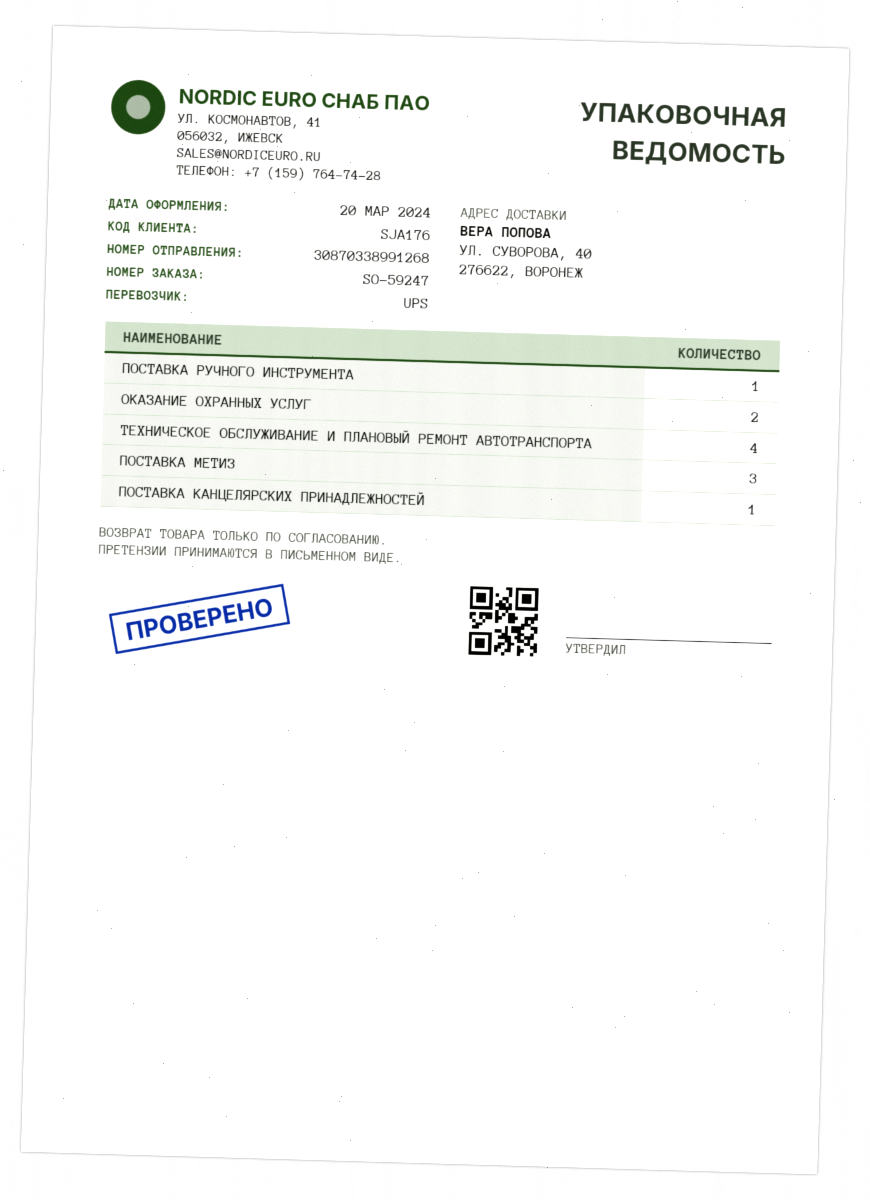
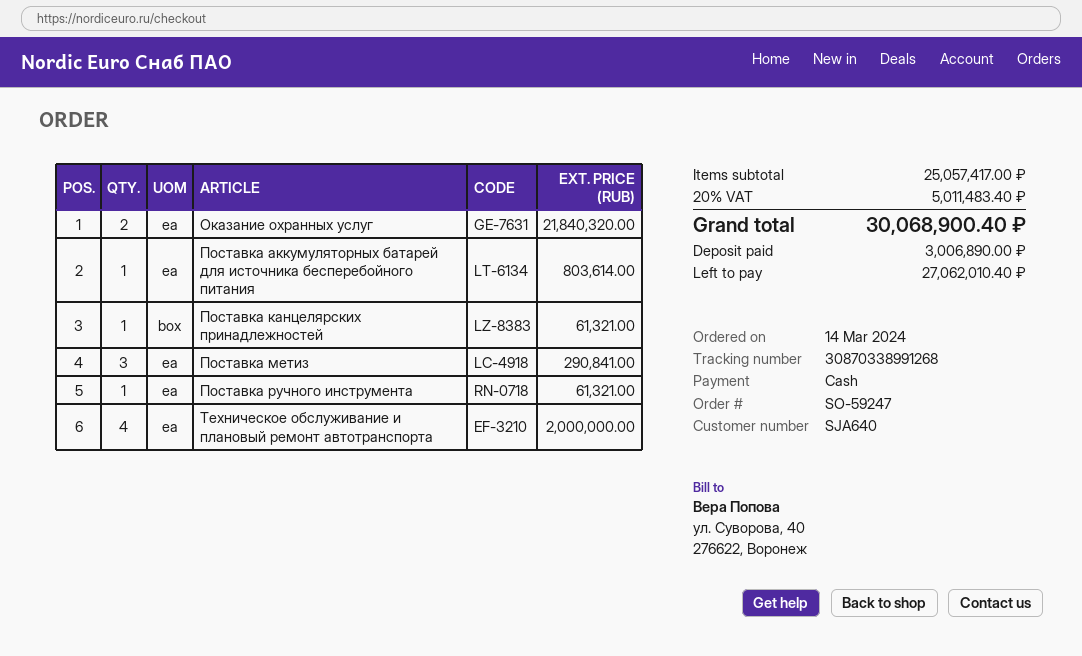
order date: 2024-03-20 -> 2024-03-14
customer number: SJA176 -> SJA640
Поставка аккумуляторных батарей для источника бесперебойного питания: none -> 1

